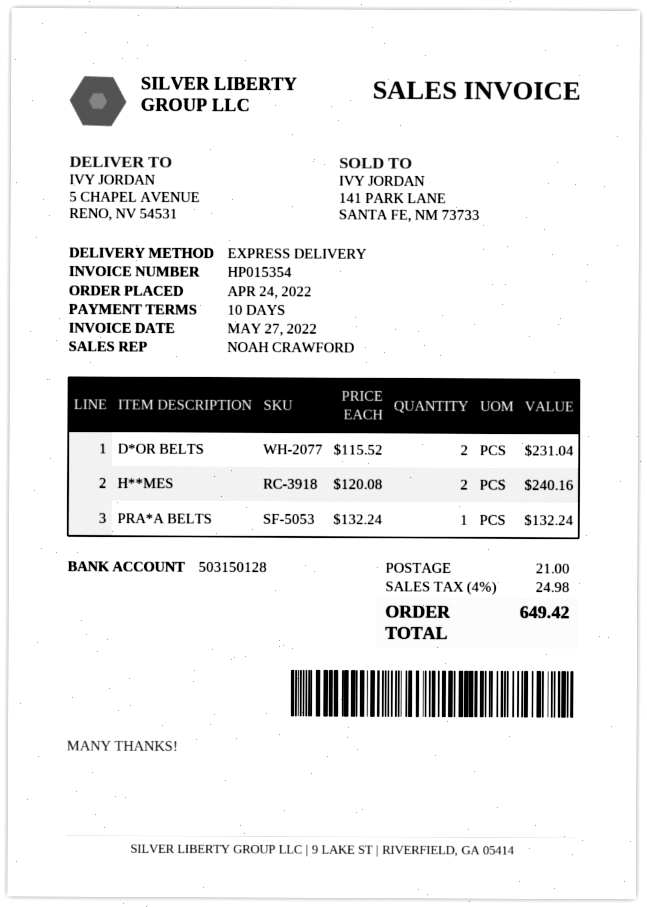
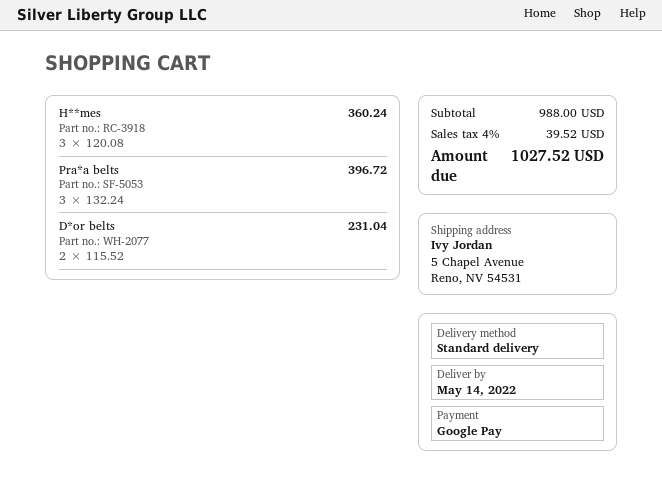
shipping method: express -> standard
H**MES: 2 x 120.08 = 240.16 -> 3 x 120.08 = 360.24
PRA*A BELTS: 1 x 132.24 = 132.24 -> 3 x 132.24 = 396.72
shipping: 21.00 -> none
tax: 4% = 24.98 -> 4% = 39.52
total: 649.42 -> 1027.52

